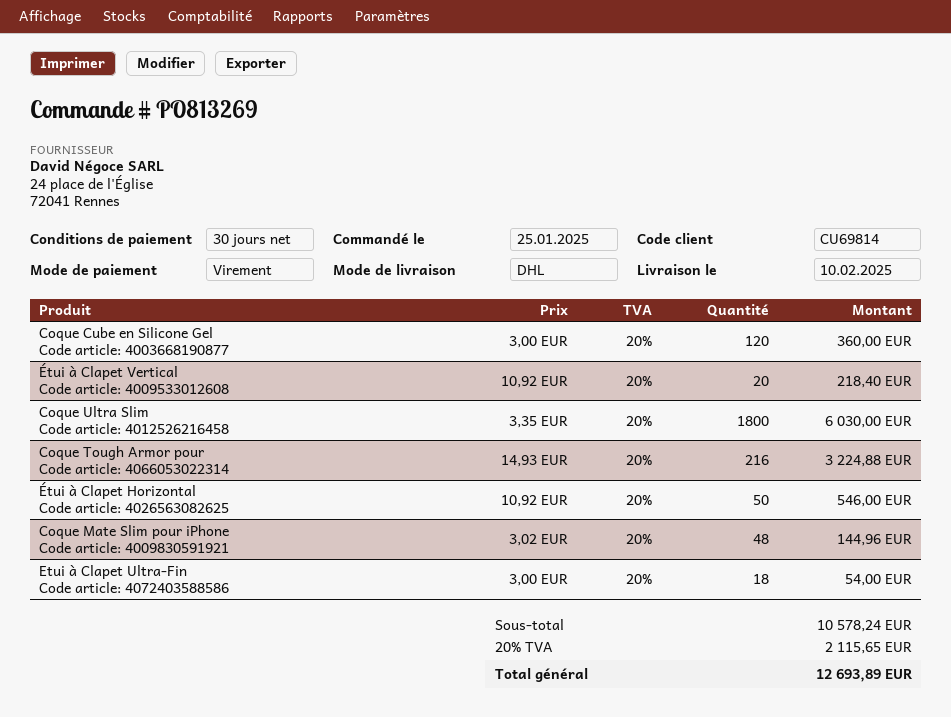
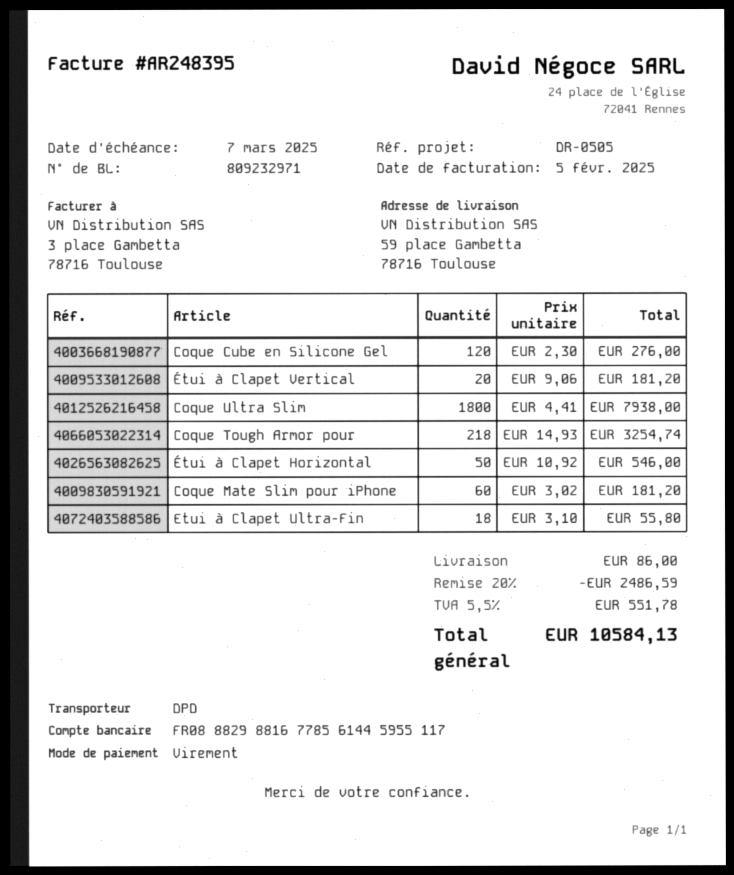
shipping method: DHL -> DPD
Coque Cube en Silicone Gel: 120 x 3.00 = 360.00 -> 120 x 2.30 = 276.00
Étui à Clapet Vertical: 20 x 10.92 = 218.40 -> 20 x 9.06 = 181.20
Coque Ultra Slim: 1800 x 3.35 = 6030.00 -> 1800 x 4.41 = 7938.00
Coque Tough Armor pour: 216 x 14.93 = 3224.88 -> 218 x 14.93 = 3254.74
Coque Mate Slim pour iPhone: 48 x 3.02 = 144.96 -> 60 x 3.02 = 181.20
Etui à Clapet Ultra-Fin: 18 x 3.00 = 54.00 -> 18 x 3.10 = 55.80
discount: none -> 20% = 2486.59
shipping: none -> 86.00
tax: 20% = 2115.65 -> 5.5% = 551.78
total: 12693.89 -> 10584.13

